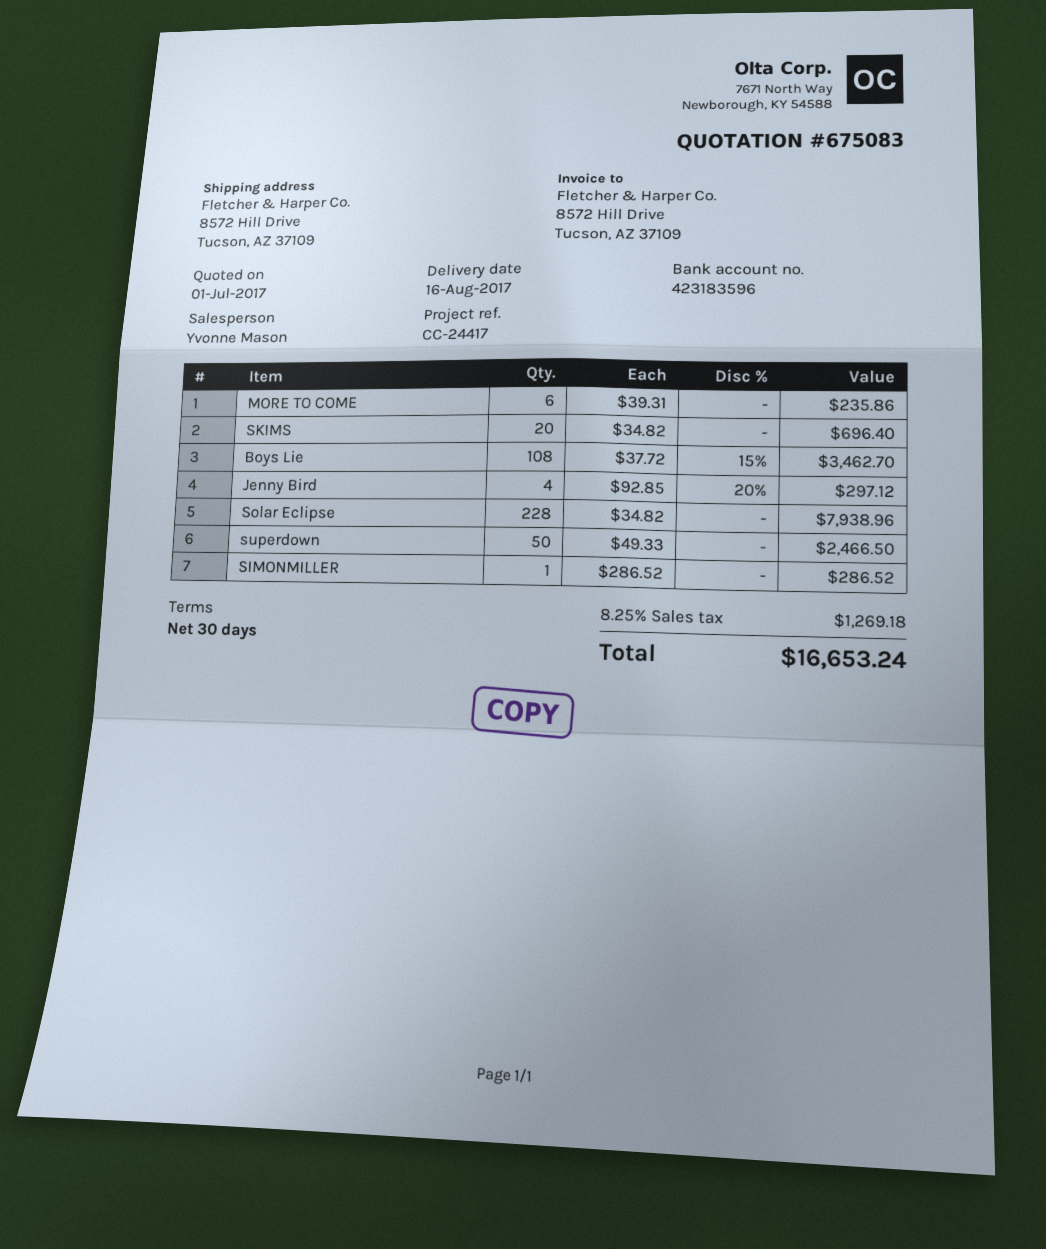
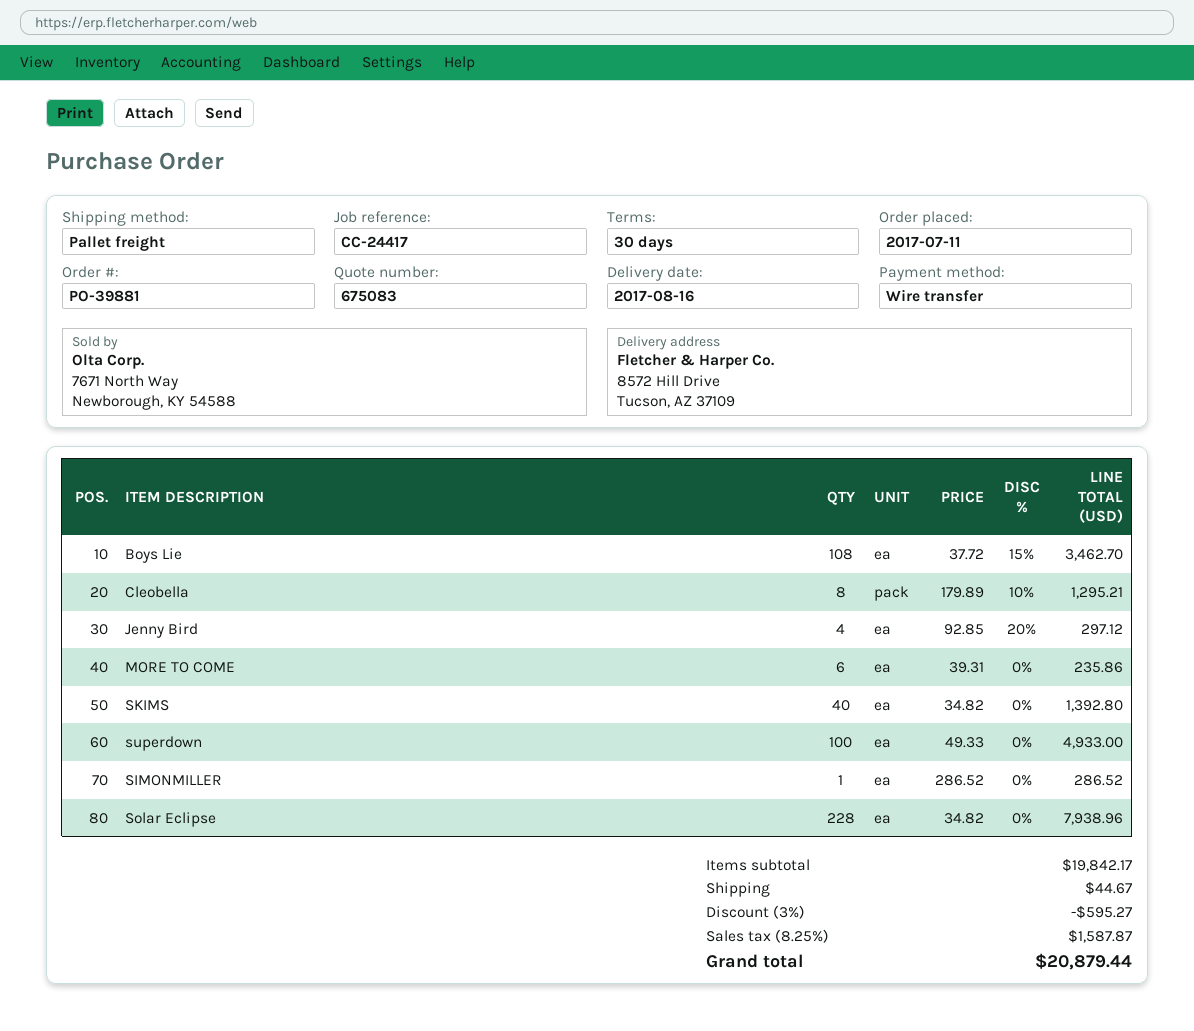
SKIMS: 20 x 34.82 = 696.40 -> 40 x 34.82 = 1392.80
superdown: 50 x 49.33 = 2466.50 -> 100 x 49.33 = 4933.00
Cleobella: none -> 8 x 179.89 - 10% = 1295.21
discount: none -> 3% = 595.27
shipping: none -> 44.67
tax: 8.25% = 1269.18 -> 8.25% = 1587.87
total: 16653.24 -> 20879.44

